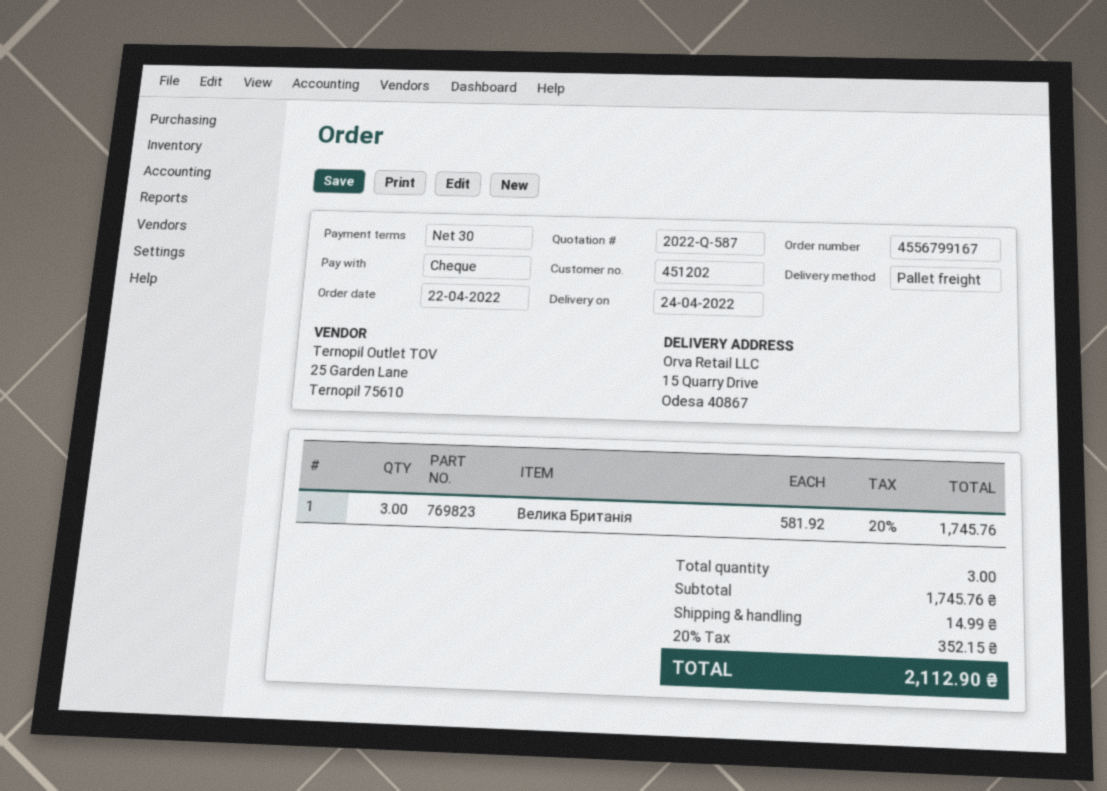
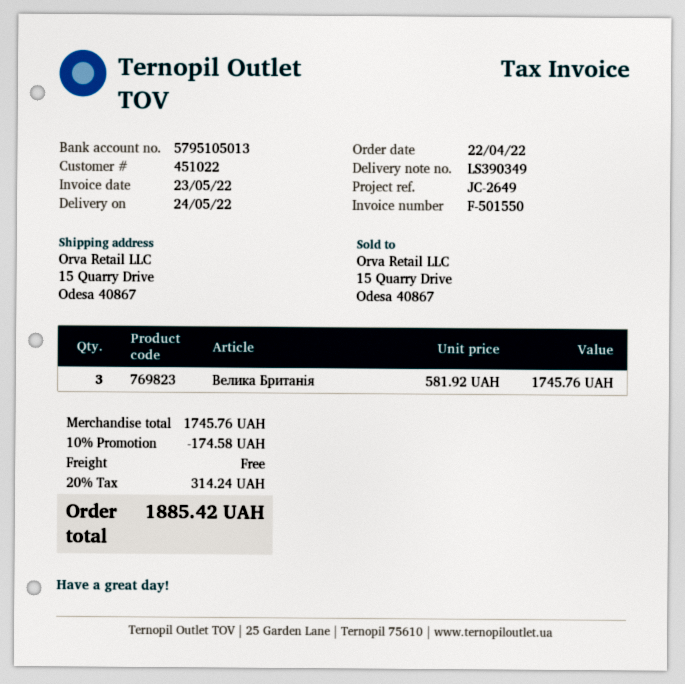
delivery date: 2022-04-24 -> 2022-05-24
customer number: 451202 -> 451022
discount: none -> 10% = 174.58
shipping: 14.99 -> 0.00
tax: 20% = 352.15 -> 20% = 314.24
total: 2112.90 -> 1885.42

